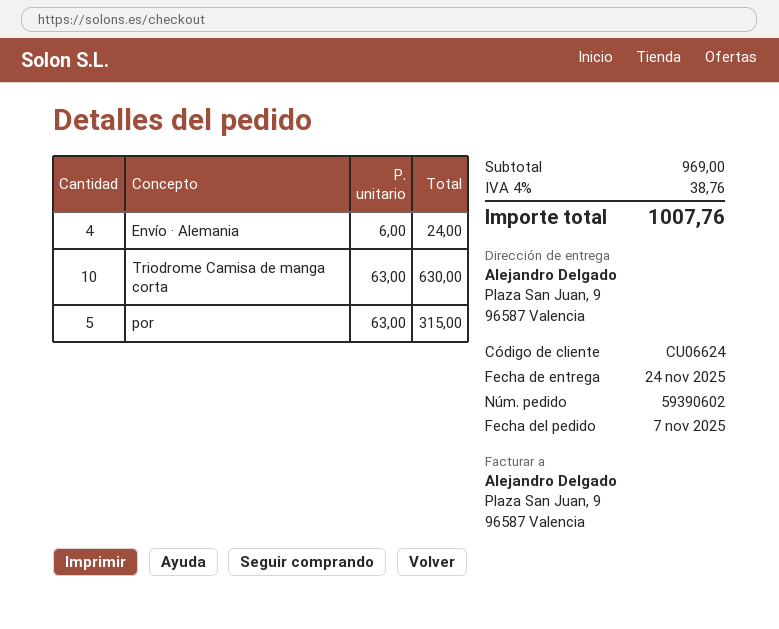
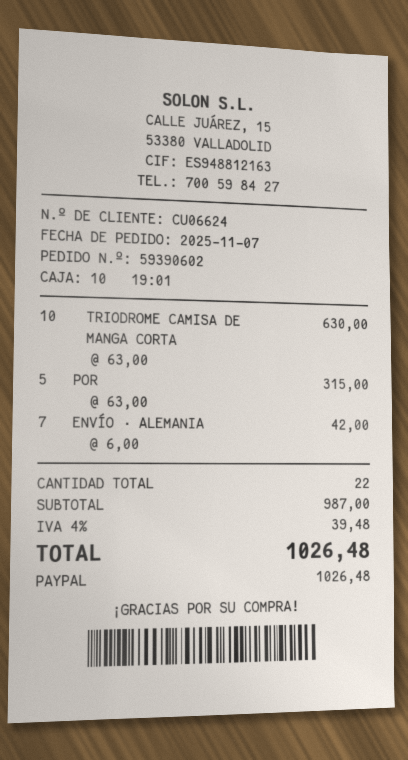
Envío · Alemania: 4 x 6.00 = 24.00 -> 7 x 6.00 = 42.00
subtotal: 969.00 -> 987.00
tax: 4% = 38.76 -> 4% = 39.48
total: 1007.76 -> 1026.48

